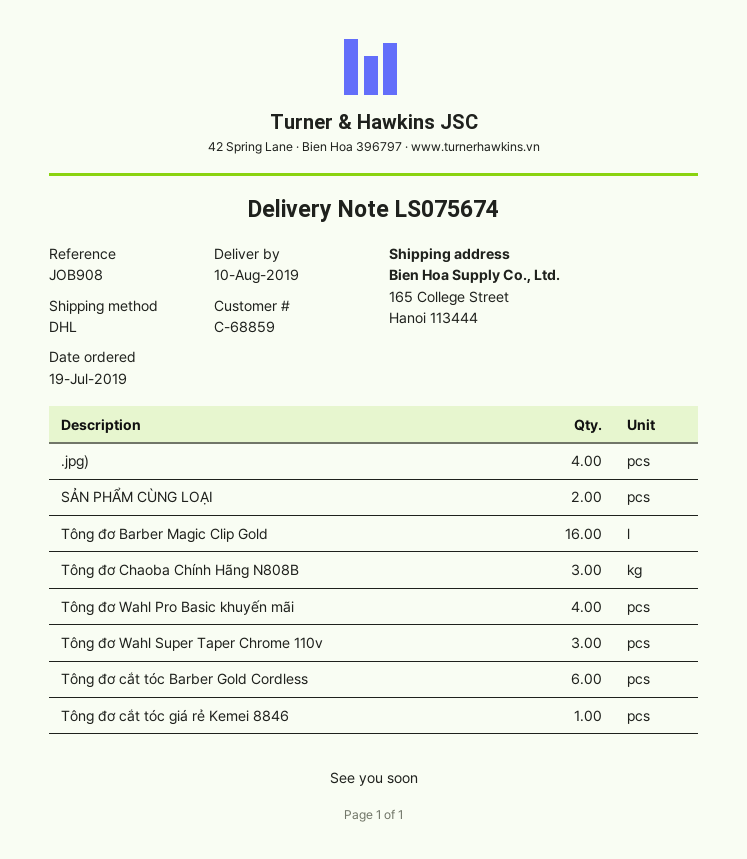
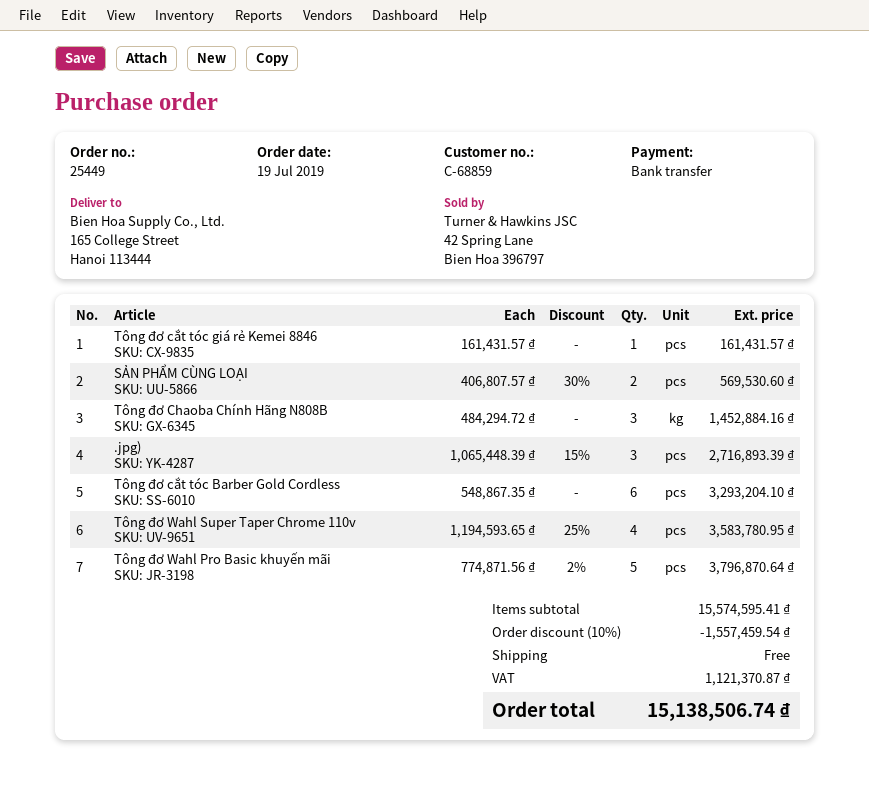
.jpg): 4 -> 3
Tông đơ Barber Magic Clip Gold: 16 -> none
Tông đơ Wahl Pro Basic khuyến mãi: 4 -> 5
Tông đơ Wahl Super Taper Chrome 110v: 3 -> 4

